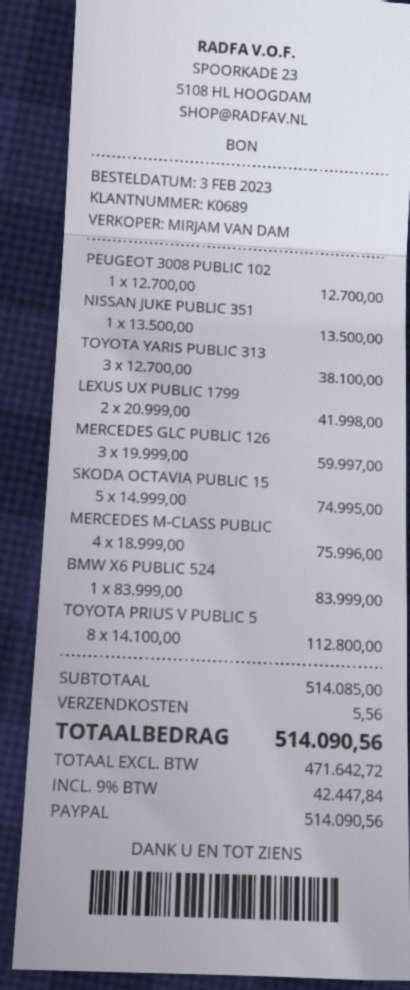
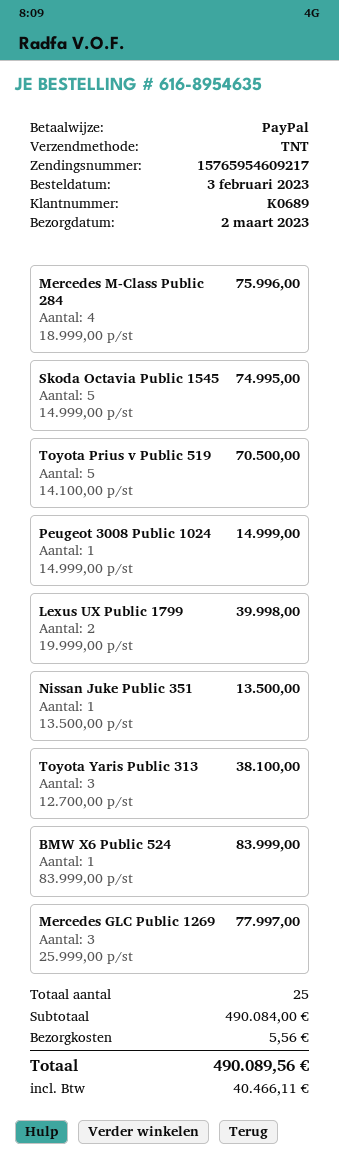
PEUGEOT 3008 PUBLIC 102: 1 x 12700.00 = 12700.00 -> 1 x 14999.00 = 14999.00
LEXUS UX PUBLIC 1799: 2 x 20999.00 = 41998.00 -> 2 x 19999.00 = 39998.00
MERCEDES GLC PUBLIC 126: 3 x 19999.00 = 59997.00 -> 3 x 25999.00 = 77997.00
TOYOTA PRIUS V PUBLIC 5: 8 x 14100.00 = 112800.00 -> 5 x 14100.00 = 70500.00
subtotal: 514085.00 -> 490084.00
tax: 42447.84 -> 40466.11
total: 514090.56 -> 490089.56

